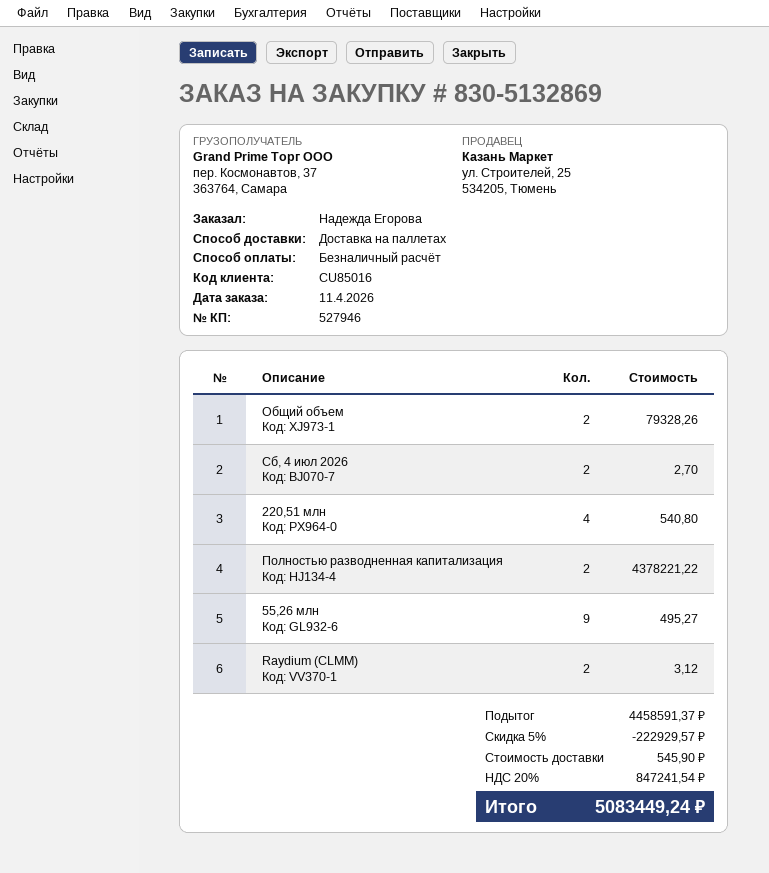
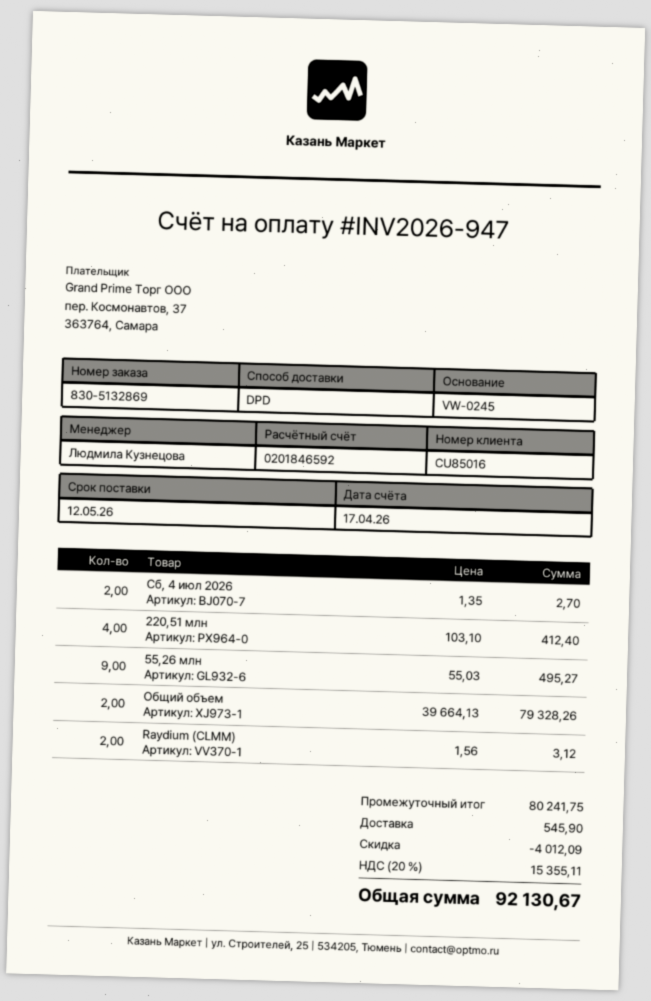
shipping method: pallet freight -> DPD
220,51 млн: 4 for 540.80 -> 4 for 412.40
Полностью разводненная капитализация: 2 for 4378221.22 -> none
subtotal: 4458591.37 -> 80241.75
discount: 222929.57 -> 4012.09
tax: 20% = 847241.54 -> 20% = 15355.11
total: 5083449.24 -> 92130.67

